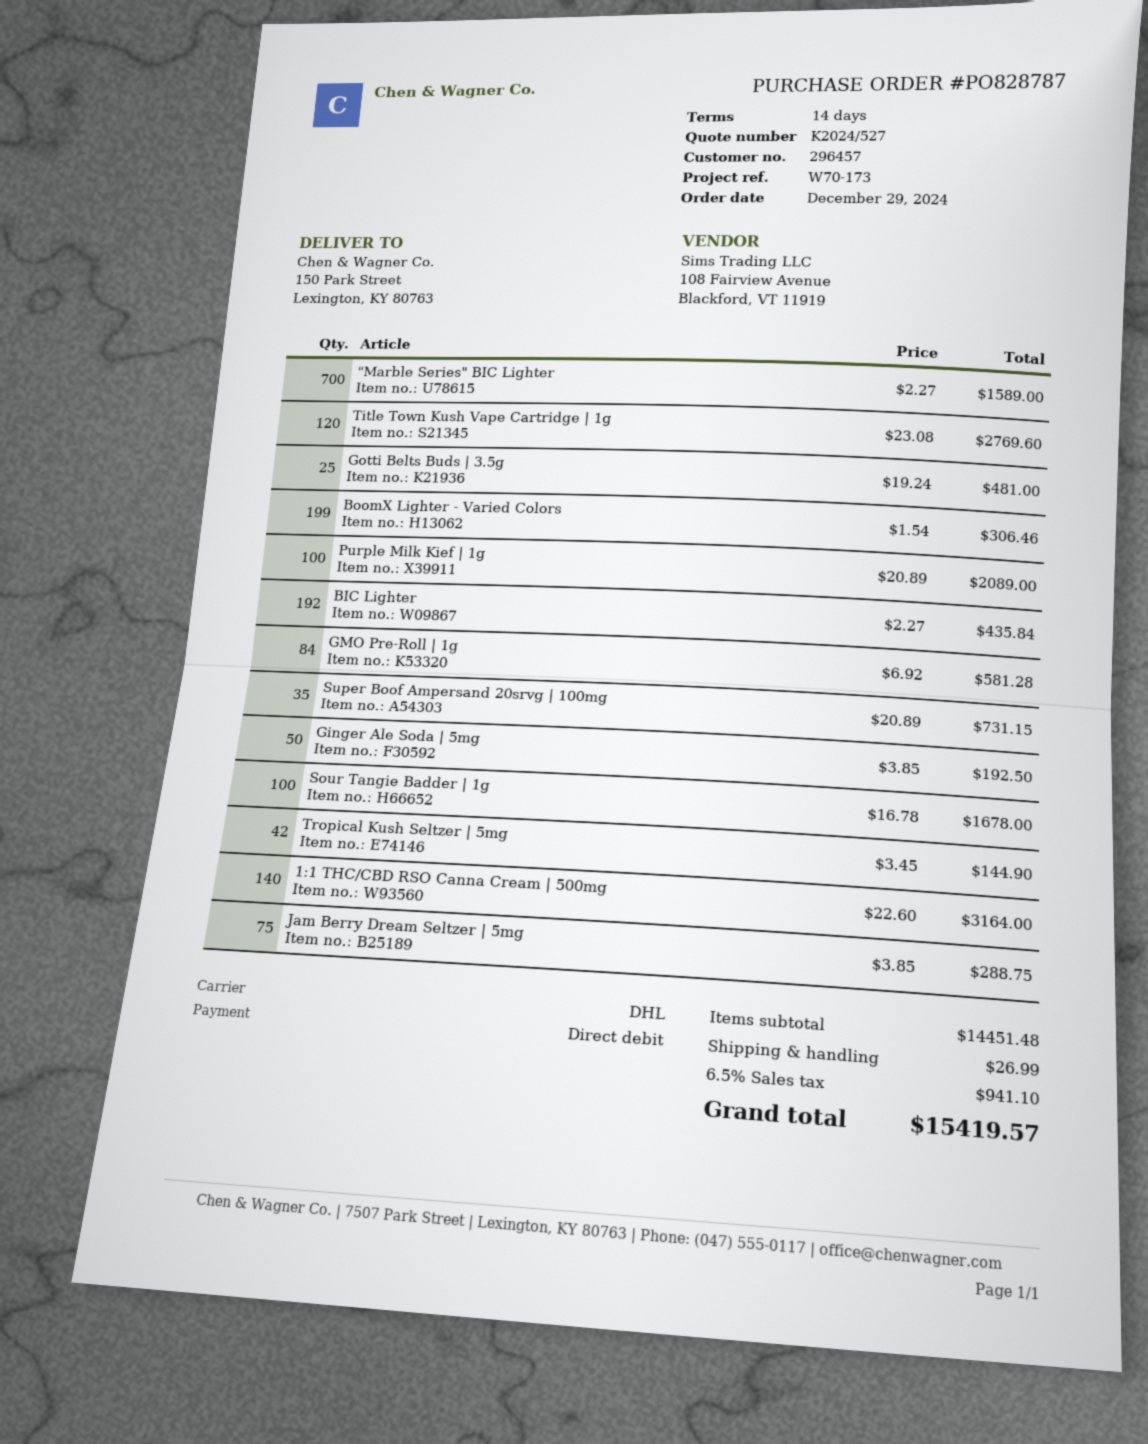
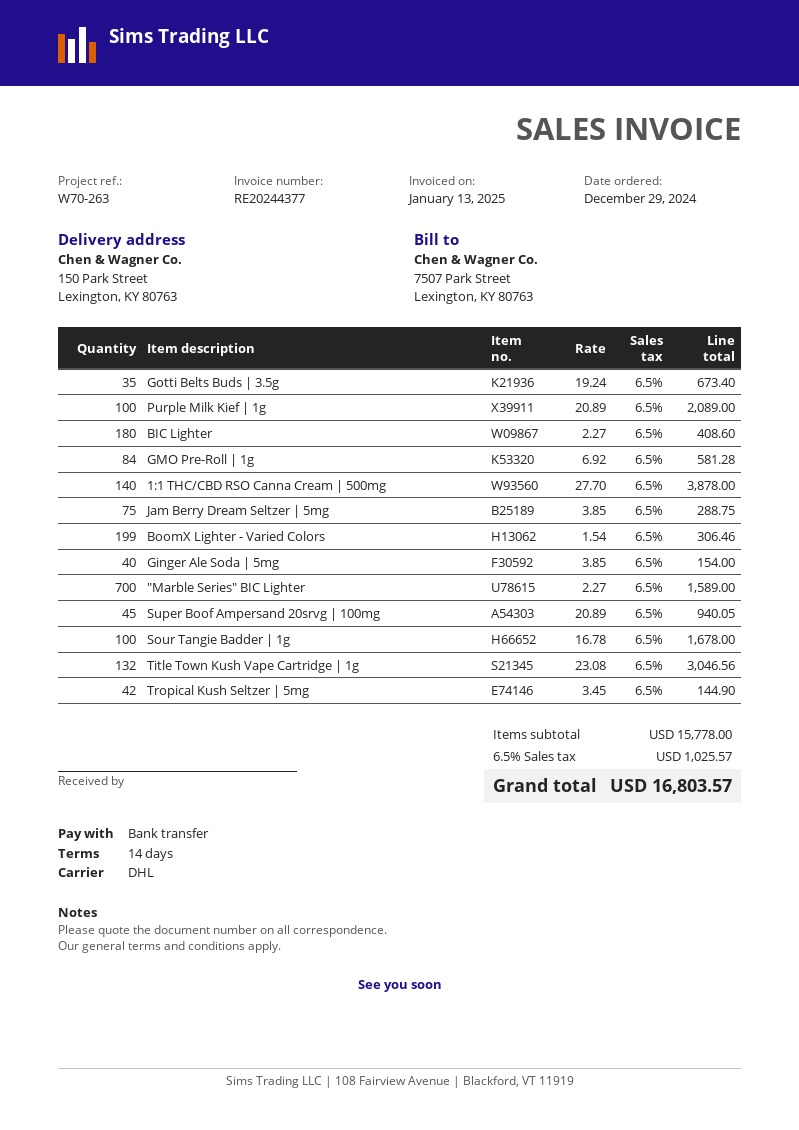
reference: W70-173 -> W70-263
payment method: direct debit -> bank transfer
Title Town Kush Vape Cartridge | 1g: 120 x 23.08 = 2769.60 -> 132 x 23.08 = 3046.56
Gotti Belts Buds | 3.5g: 25 x 19.24 = 481.00 -> 35 x 19.24 = 673.40
BIC Lighter: 192 x 2.27 = 435.84 -> 180 x 2.27 = 408.60
Super Boof Ampersand 20srvg | 100mg: 35 x 20.89 = 731.15 -> 45 x 20.89 = 940.05
Ginger Ale Soda | 5mg: 50 x 3.85 = 192.50 -> 40 x 3.85 = 154.00
1:1 THC/CBD RSO Canna Cream | 500mg: 140 x 22.60 = 3164.00 -> 140 x 27.70 = 3878.00
subtotal: 14451.48 -> 15778.00
shipping: 26.99 -> none
tax: 6.5% = 941.10 -> 6.5% = 1025.57
total: 15419.57 -> 16803.57

